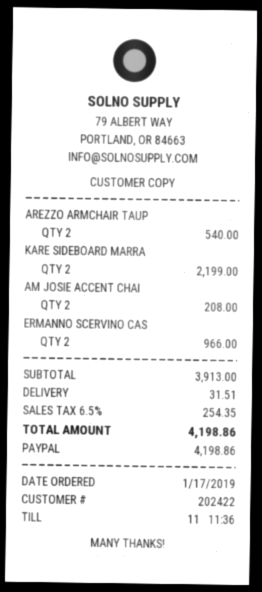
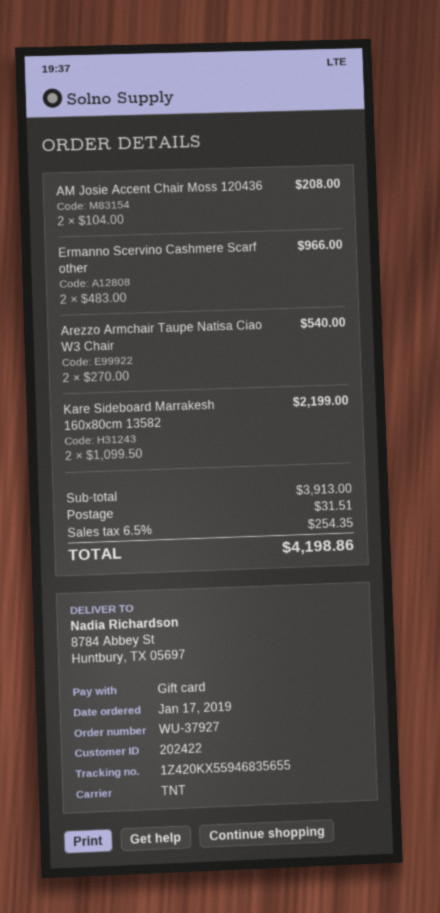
payment method: PayPal -> gift card

